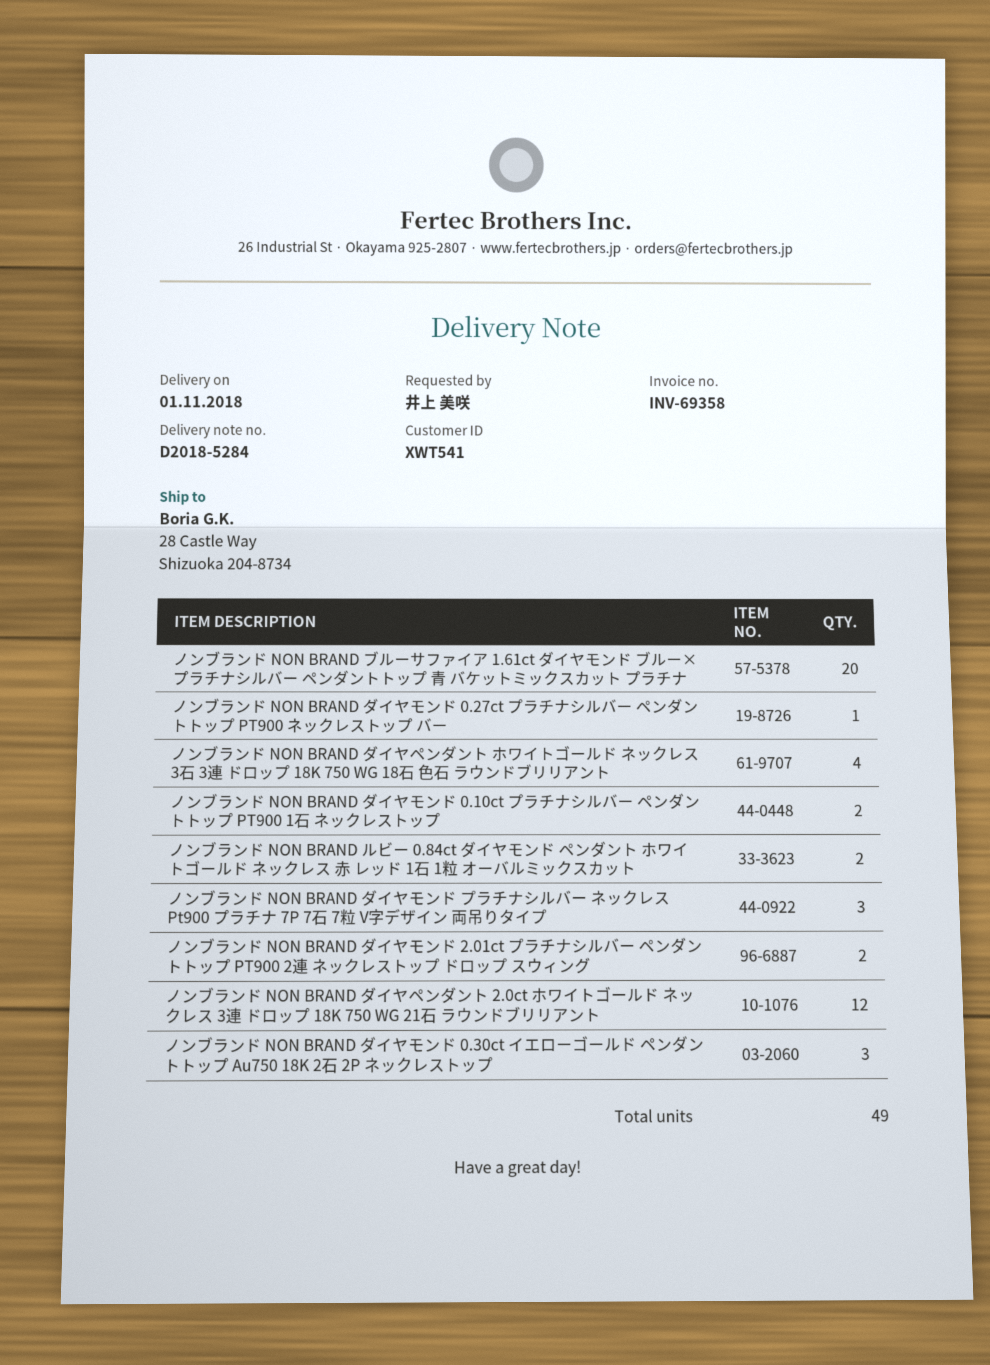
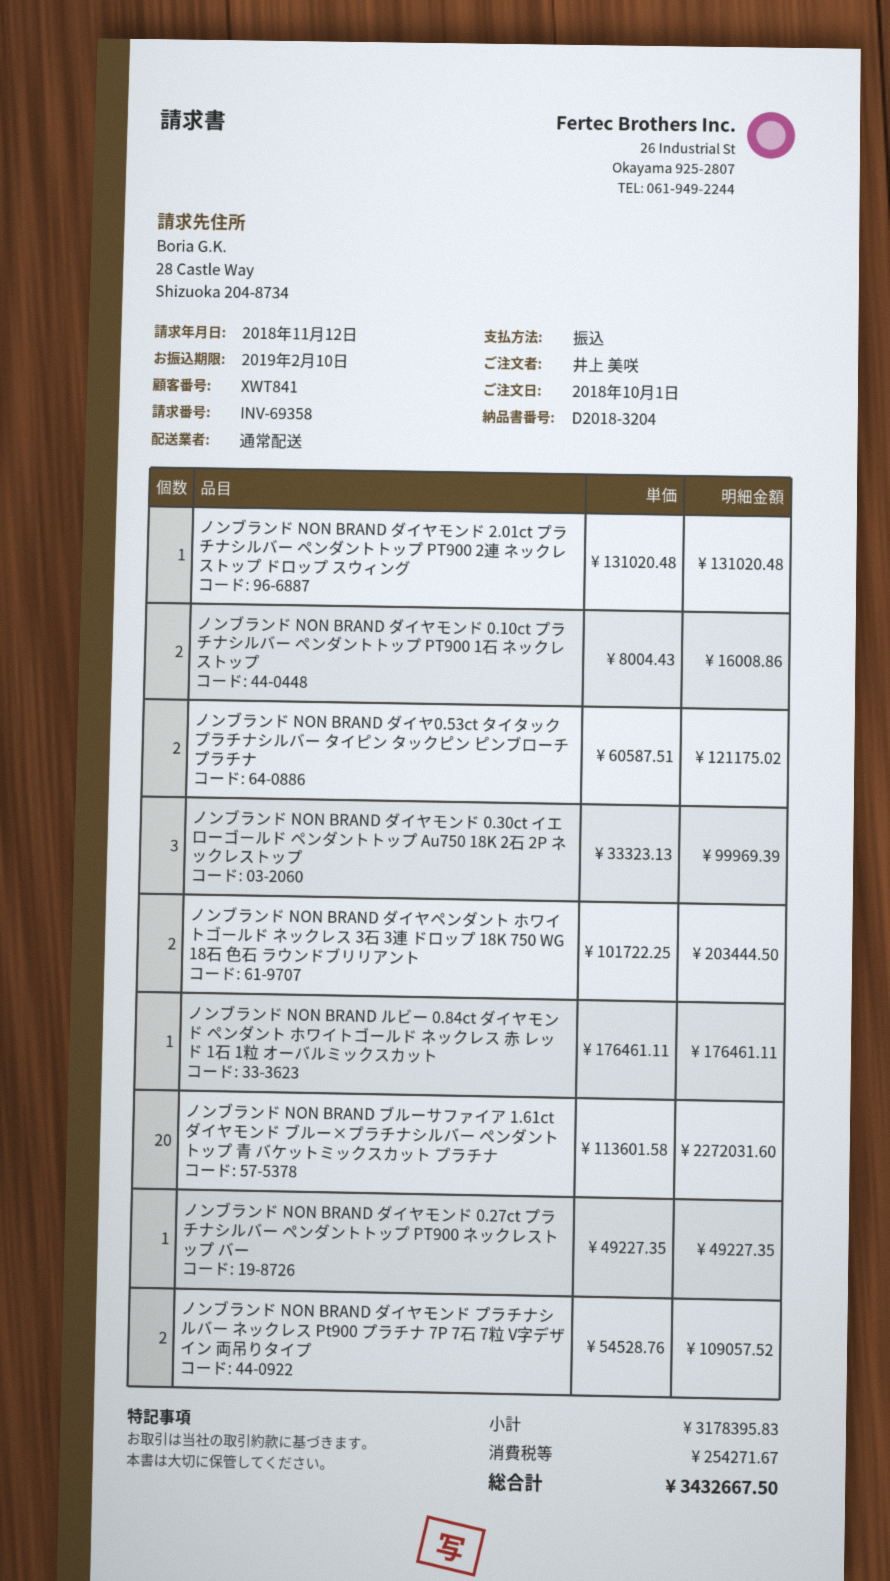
delivery note number: D2018-5284 -> D2018-3204
customer number: XWT541 -> XWT841
ノンブランド NON BRAND ダイヤペンダント ホワイトゴールド ネックレス 3石 3連 ドロップ 18K 750 WG 18石 色石 ラウンドブリリアント: 4 -> 2
ノンブランド NON BRAND ルビー 0.84ct ダイヤモンド ペンダント ホワイトゴールド ネックレス 赤 レッド 1石 1粒 オーバルミックスカット: 2 -> 1
ノンブランド NON BRAND ダイヤモンド プラチナシルバー ネックレス Pt900 プラチナ 7P 7石 7粒 V字デザイン 両吊りタイプ: 3 -> 2
ノンブランド NON BRAND ダイヤモンド 2.01ct プラチナシルバー ペンダントトップ PT900 2連 ネックレストップ ドロップ スウィング: 2 -> 1
ノンブランド NON BRAND ダイヤペンダント 2.0ct ホワイトゴールド ネックレス 3連 ドロップ 18K 750 WG 21石 ラウンドブリリアント: 12 -> none
ノンブランド NON BRAND ダイヤ0.53ct タイタック プラチナシルバー タイピン タックピン ピンブローチ プラチナ: none -> 2

